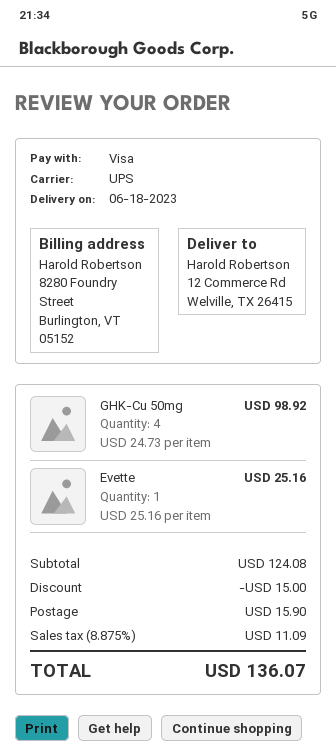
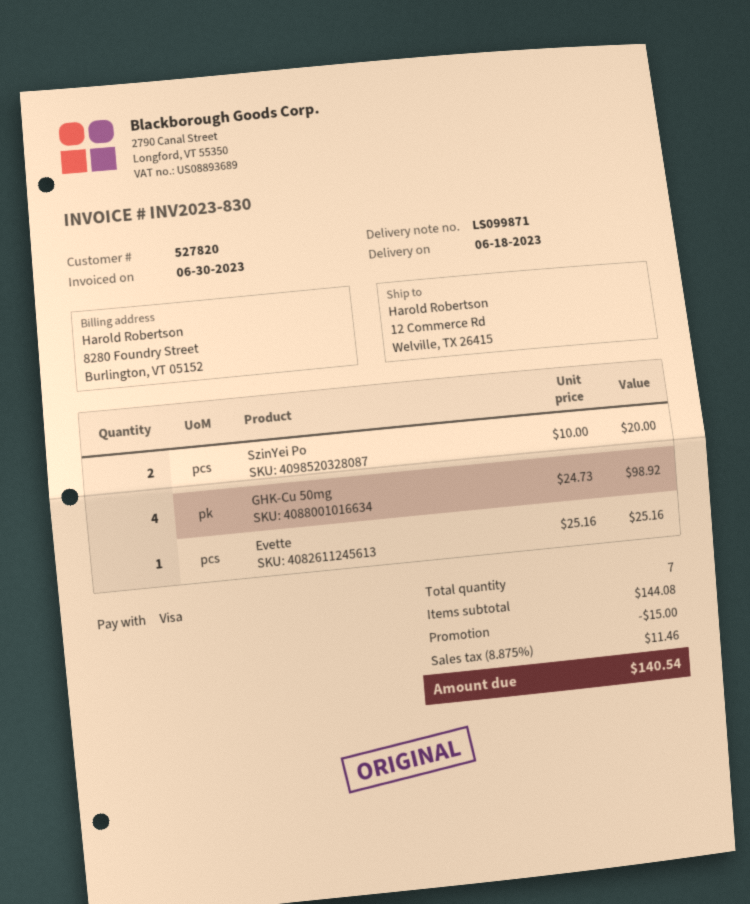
SzinYei Po: none -> 2 x 10.00 = 20.00
subtotal: 124.08 -> 144.08
shipping: 15.90 -> none
tax: 8.875% = 11.09 -> 8.875% = 11.46
total: 136.07 -> 140.54

